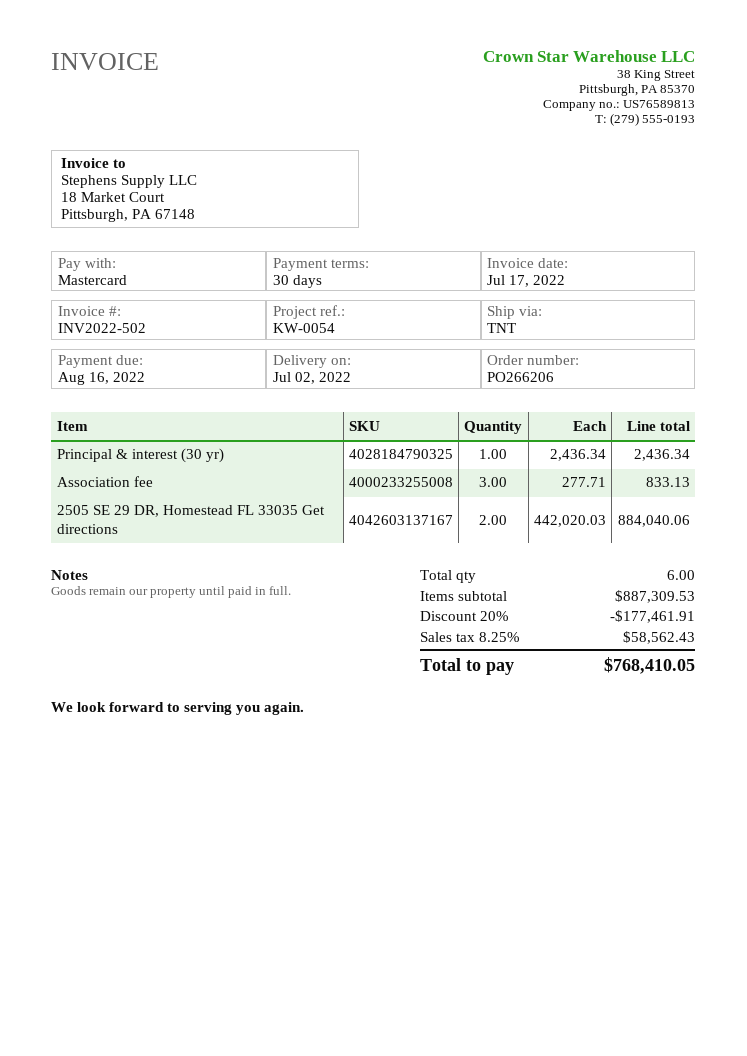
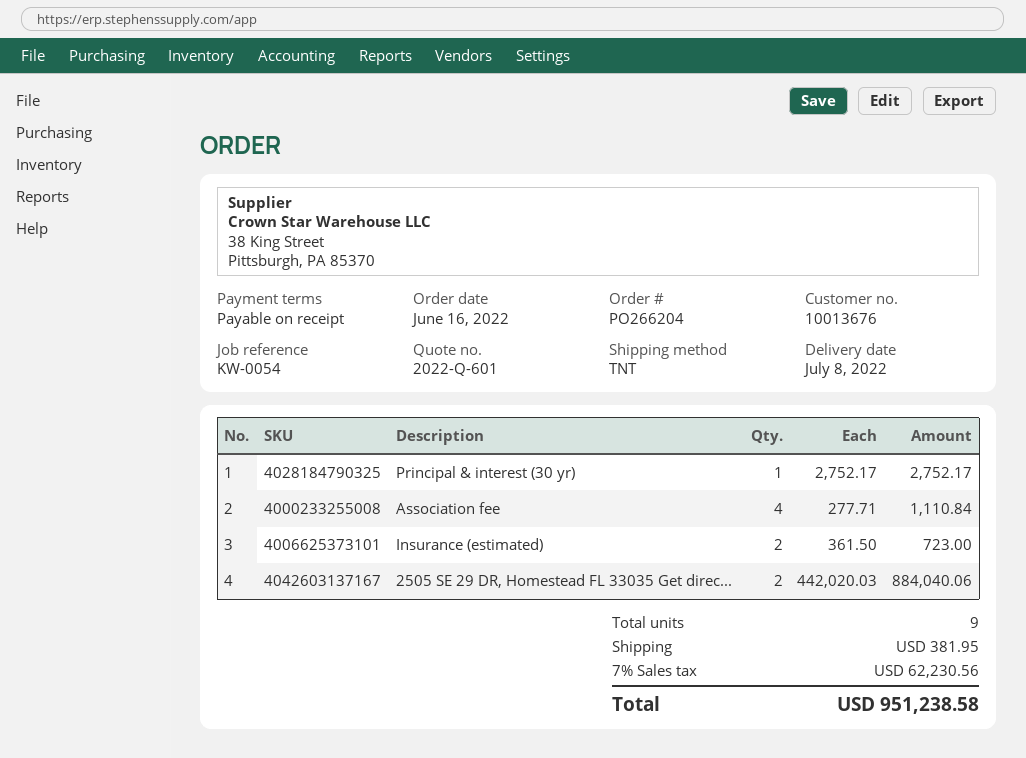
order number: PO266206 -> PO266204
delivery date: 2022-07-02 -> 2022-07-08
payment terms: 30 days -> on receipt
Principal & interest (30 yr): 1 x 2436.34 = 2436.34 -> 1 x 2752.17 = 2752.17
Association fee: 3 x 277.71 = 833.13 -> 4 x 277.71 = 1110.84
Insurance (estimated): none -> 2 x 361.50 = 723.00
total quantity: 6 -> 9
discount: 20% = 177461.91 -> none
shipping: none -> 381.95
tax: 8.25% = 58562.43 -> 7% = 62230.56
total: 768410.05 -> 951238.58

